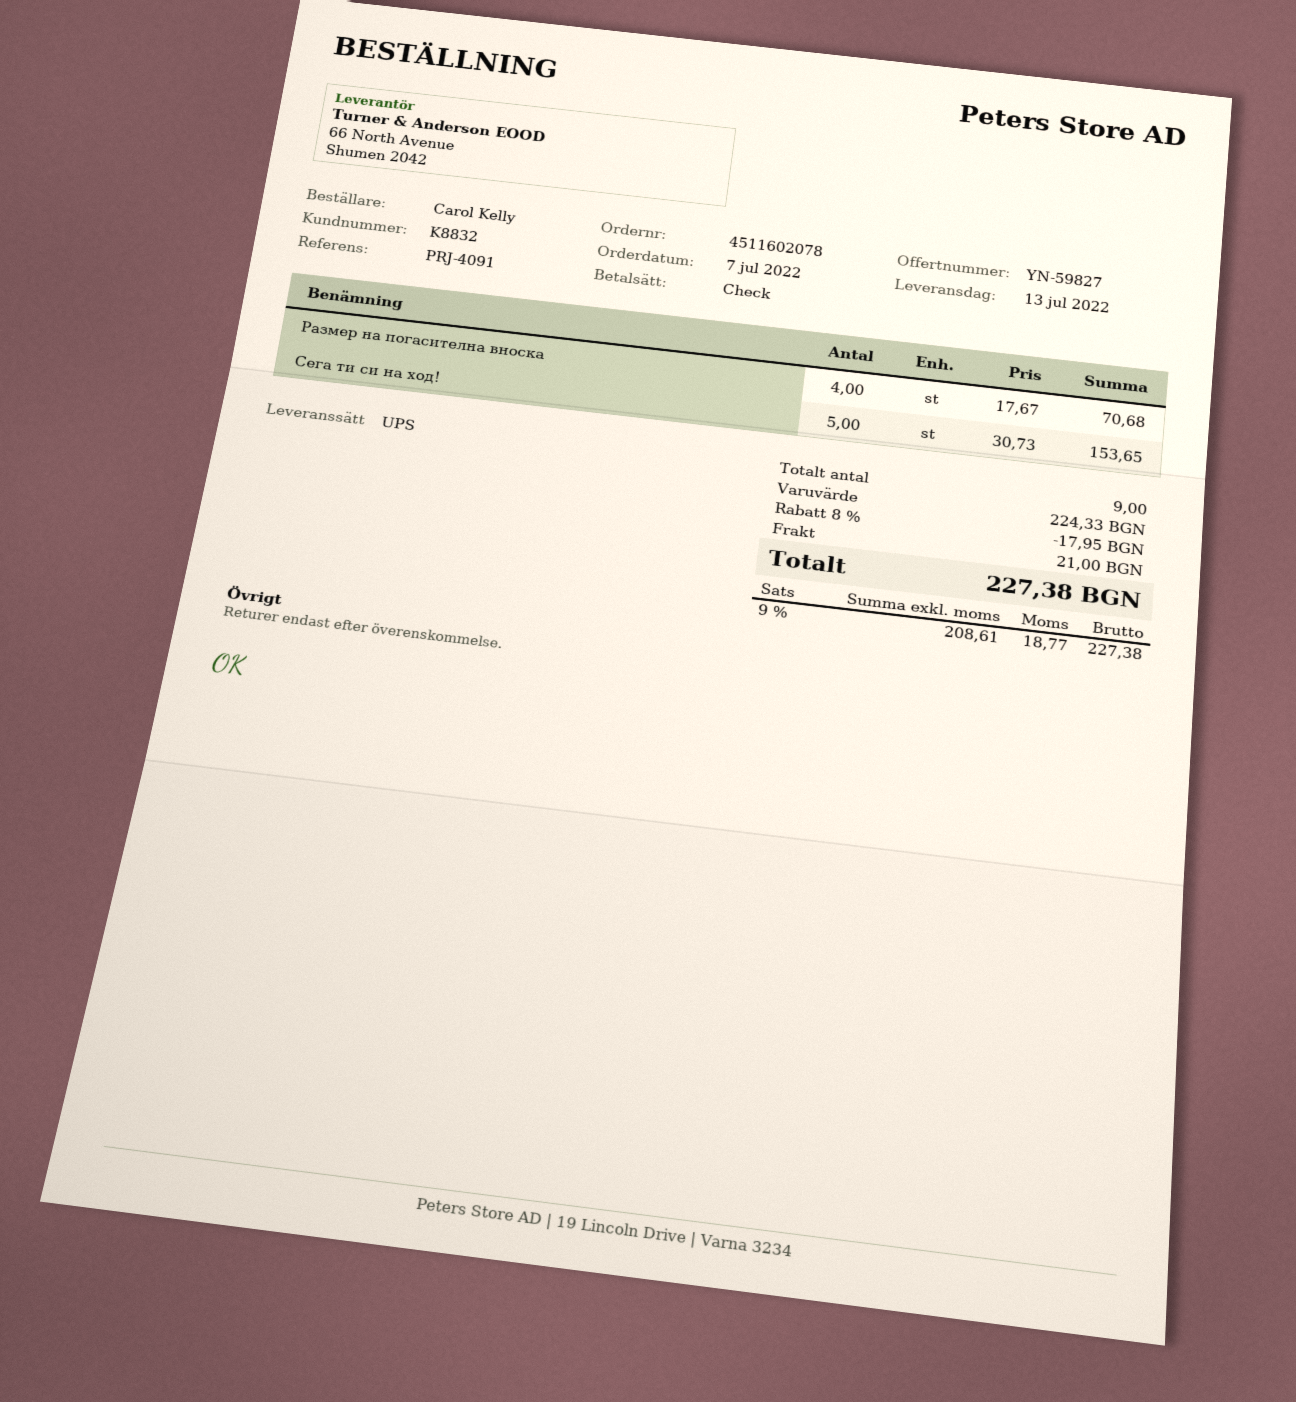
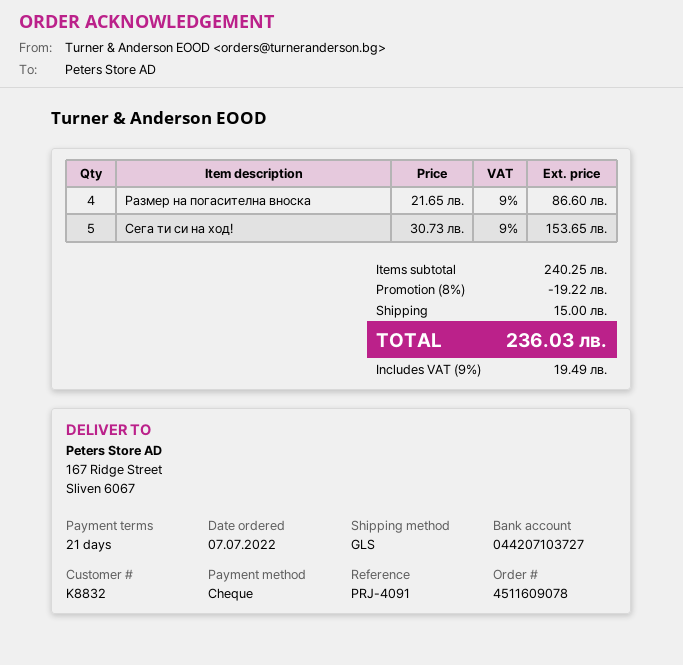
order number: 4511602078 -> 4511609078
shipping method: UPS -> GLS
Размер на погасителна вноска: 4 x 17.67 = 70.68 -> 4 x 21.65 = 86.60
subtotal: 224.33 -> 240.25
discount: 8% = 17.95 -> 8% = 19.22
shipping: 21.00 -> 15.00
tax: 9% = 18.77 -> 9% = 19.49
total: 227.38 -> 236.03

